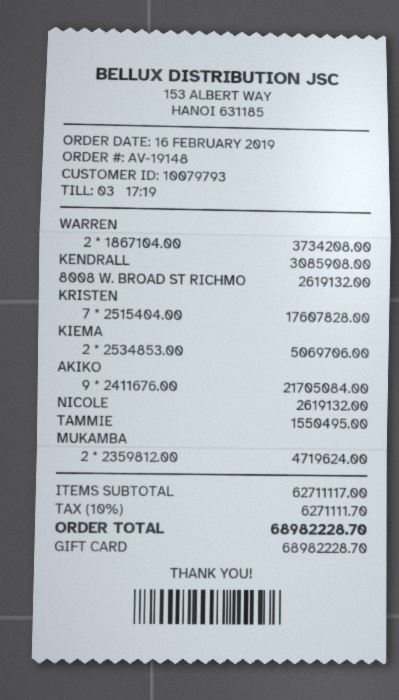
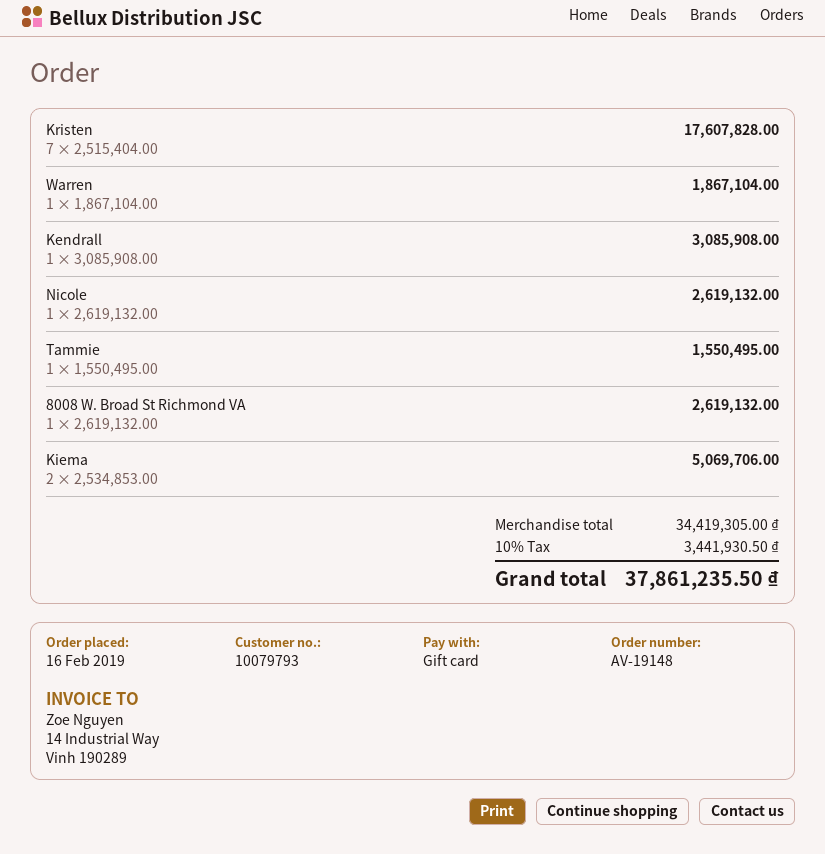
WARREN: 2 x 1867104.00 = 3734208.00 -> 1 x 1867104.00 = 1867104.00
AKIKO: 9 x 2411676.00 = 21705084.00 -> none
MUKAMBA: 2 x 2359812.00 = 4719624.00 -> none
subtotal: 62711117.00 -> 34419305.00
tax: 10% = 6271111.70 -> 10% = 3441930.50
total: 68982228.70 -> 37861235.50

